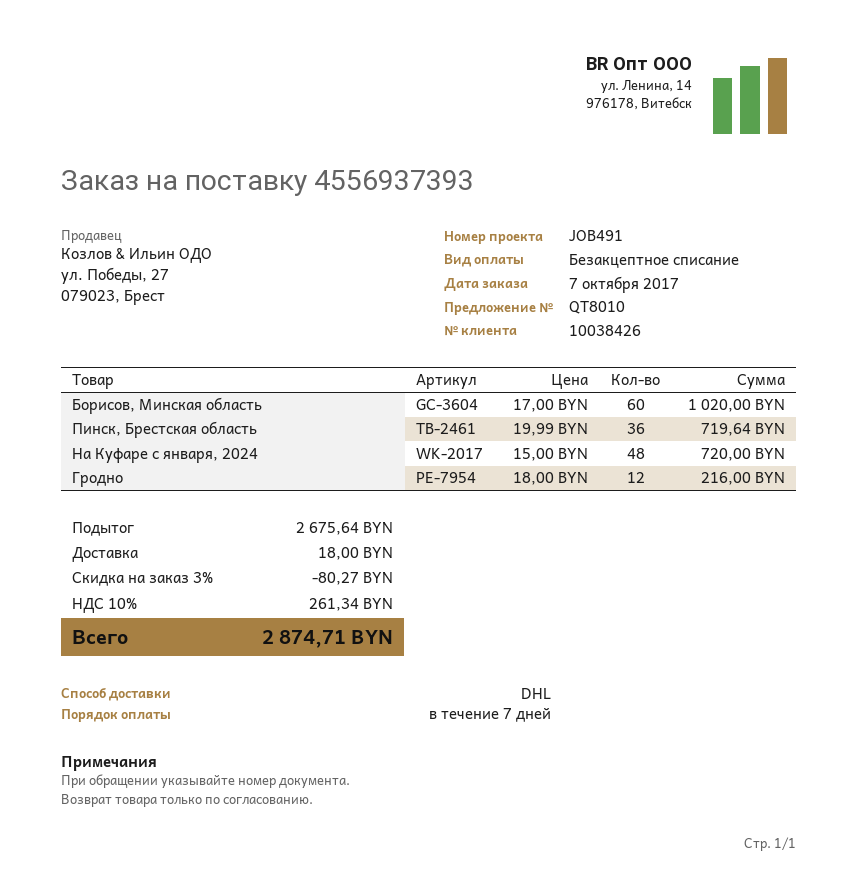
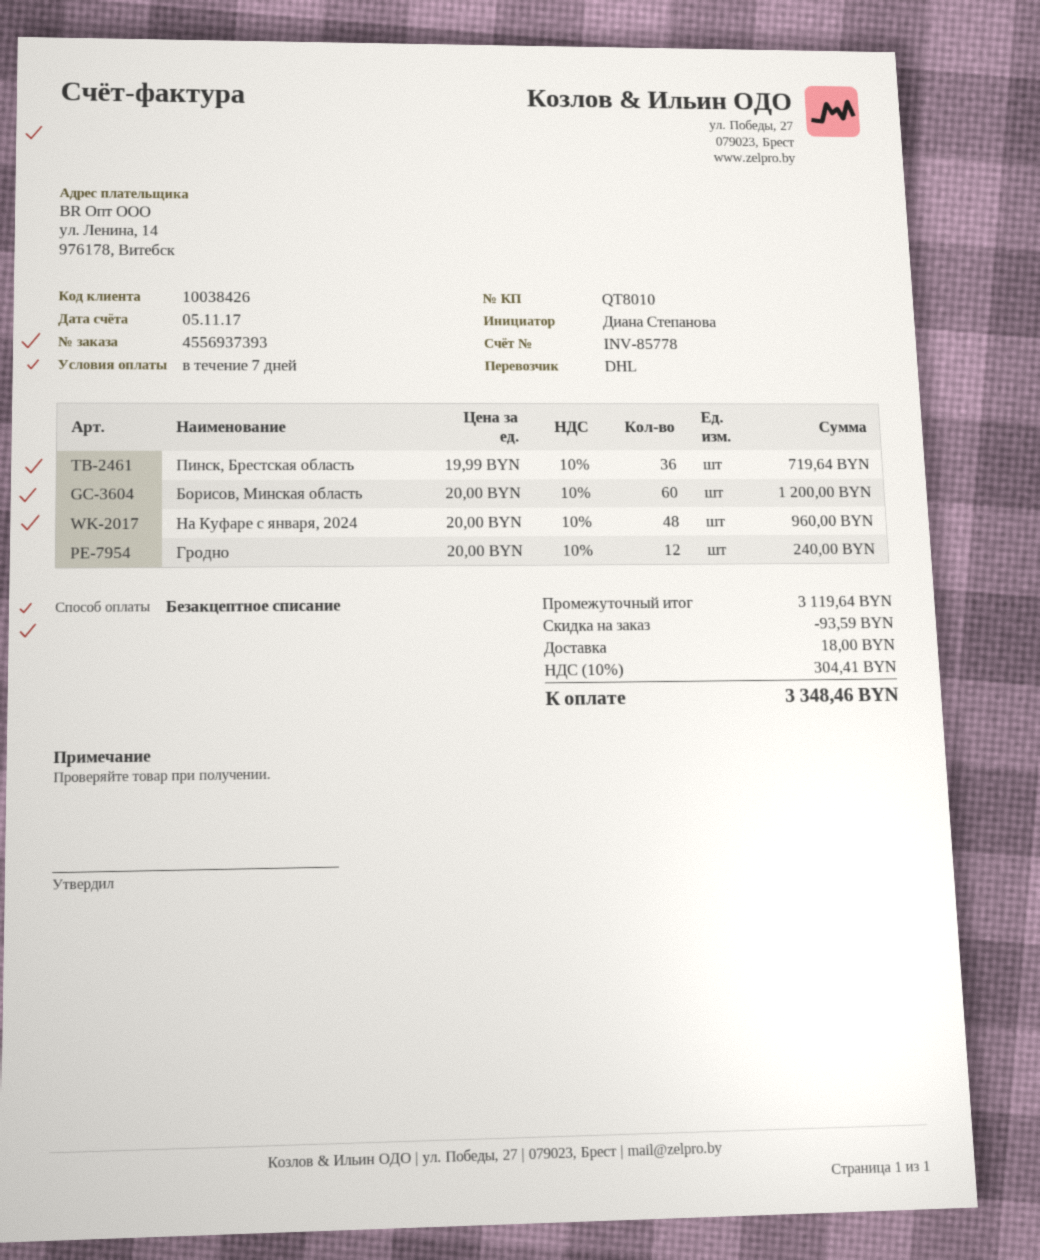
Борисов, Минская область: 60 x 17.00 = 1020.00 -> 60 x 20.00 = 1200.00
На Куфаре с января, 2024: 48 x 15.00 = 720.00 -> 48 x 20.00 = 960.00
Гродно: 12 x 18.00 = 216.00 -> 12 x 20.00 = 240.00
subtotal: 2675.64 -> 3119.64
discount: 80.27 -> 93.59
tax: 10% = 261.34 -> 10% = 304.41
total: 2874.71 -> 3348.46

